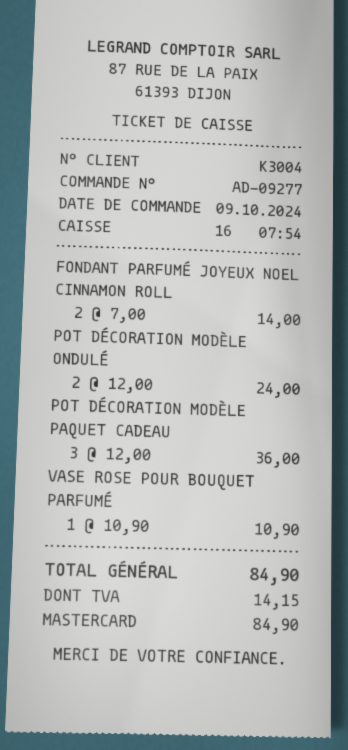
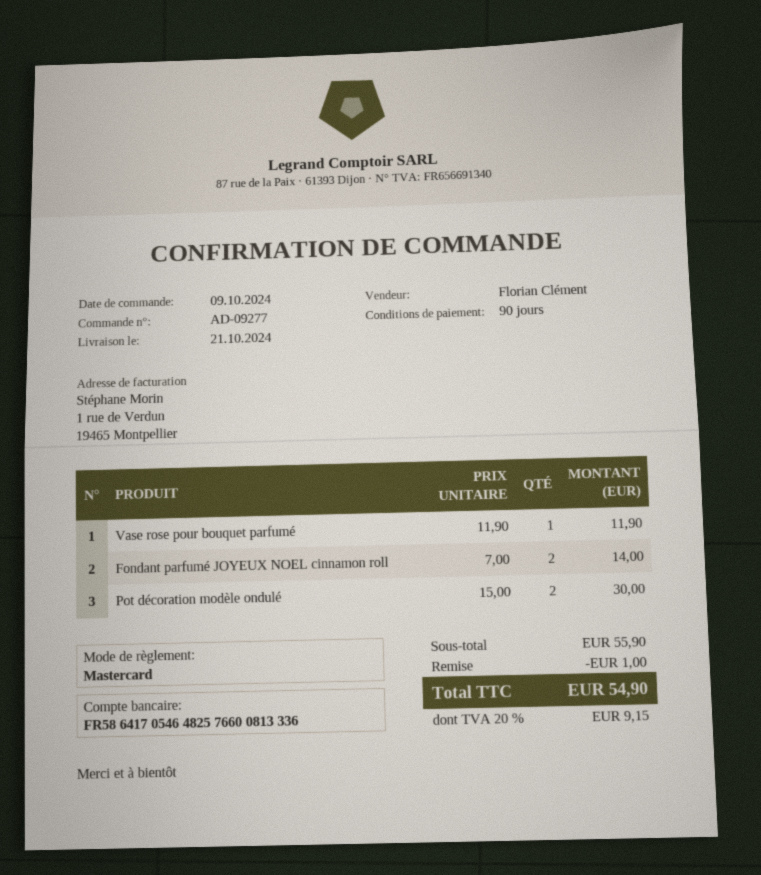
POT DÉCORATION MODÈLE ONDULÉ: 2 x 12.00 = 24.00 -> 2 x 15.00 = 30.00
POT DÉCORATION MODÈLE PAQUET CADEAU: 3 x 12.00 = 36.00 -> none
VASE ROSE POUR BOUQUET PARFUMÉ: 1 x 10.90 = 10.90 -> 1 x 11.90 = 11.90
discount: none -> 1.00
tax: 14.15 -> 9.15
total: 84.90 -> 54.90

